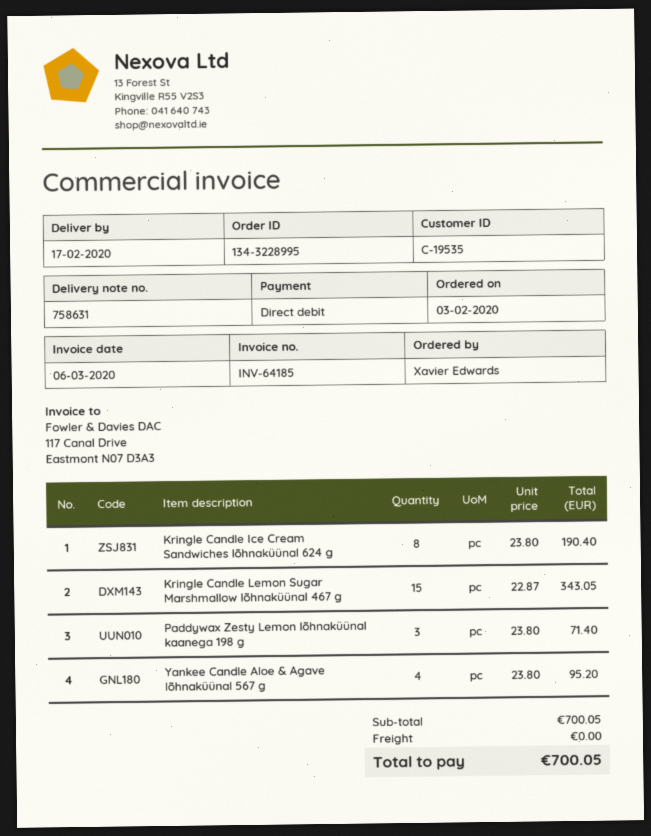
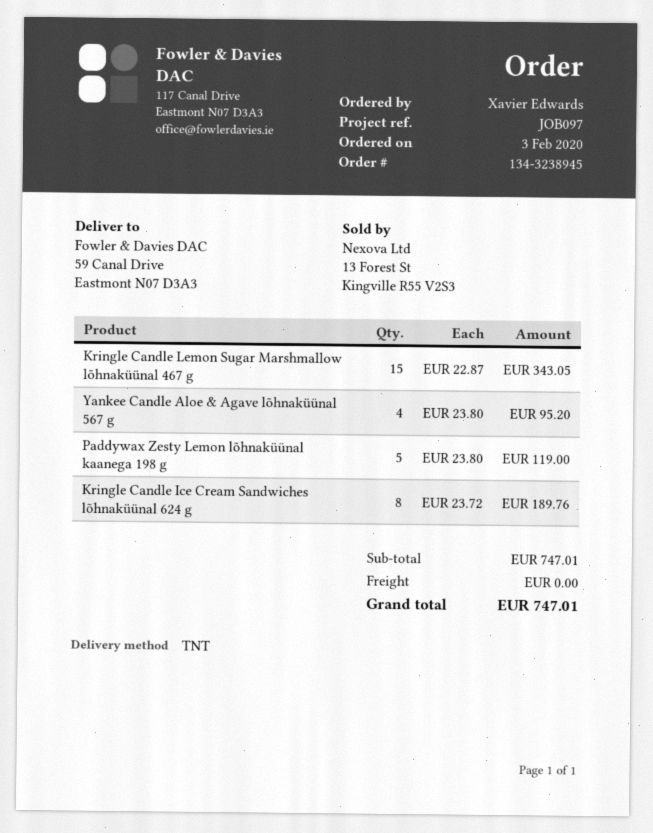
order number: 134-3228995 -> 134-3238945
Kringle Candle Ice Cream Sandwiches lõhnaküünal 624 g: 8 x 23.80 = 190.40 -> 8 x 23.72 = 189.76
Paddywax Zesty Lemon lõhnaküünal kaanega 198 g: 3 x 23.80 = 71.40 -> 5 x 23.80 = 119.00
subtotal: 700.05 -> 747.01
total: 700.05 -> 747.01

